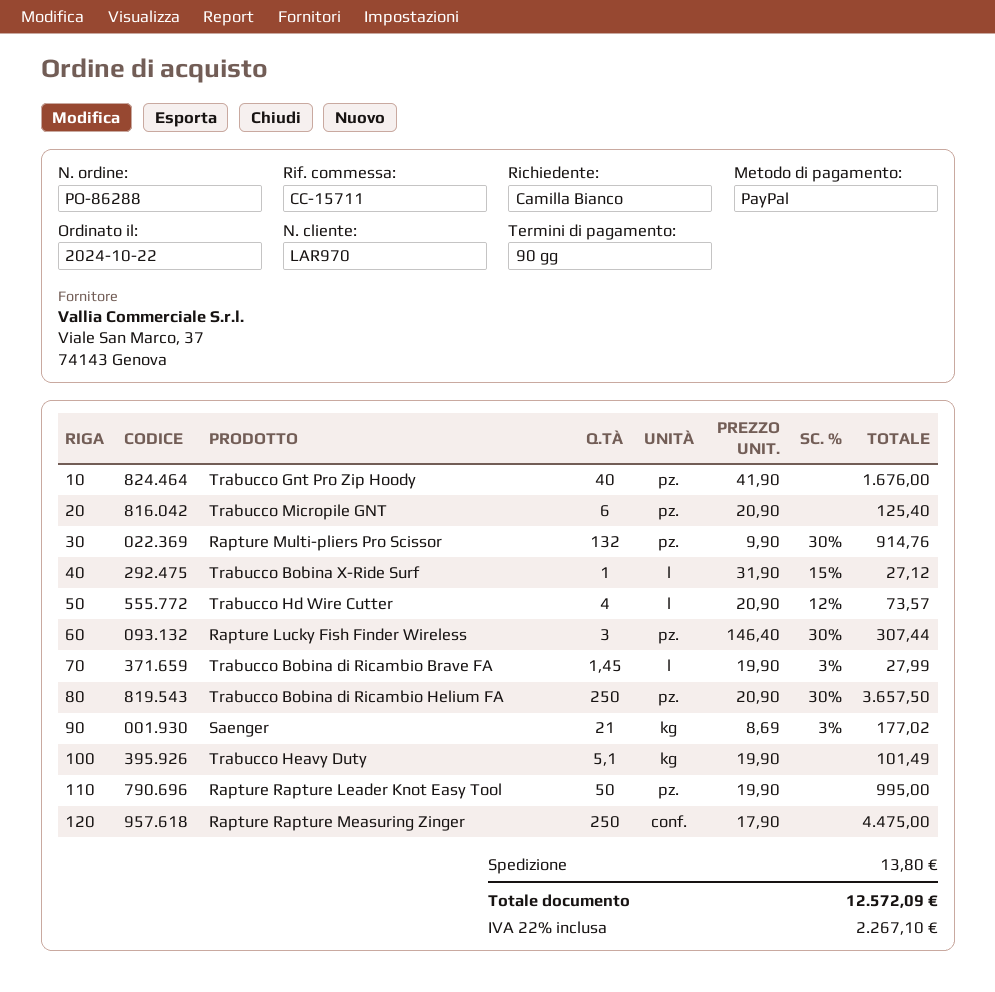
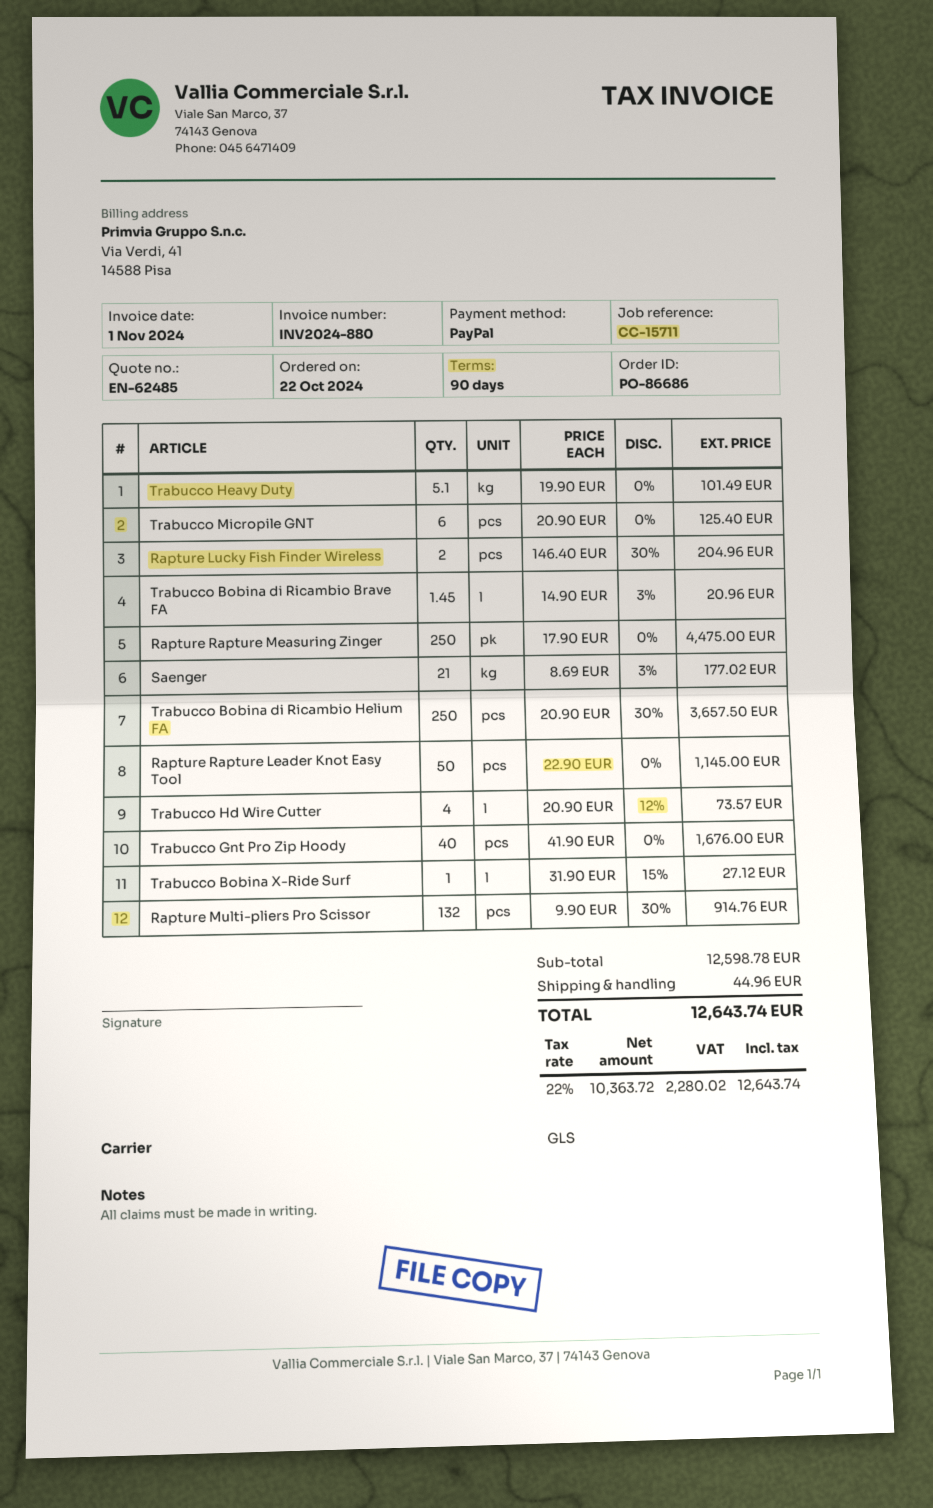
order number: PO-86288 -> PO-86686
Rapture Lucky Fish Finder Wireless: 3 x 146.40 - 30% = 307.44 -> 2 x 146.40 - 30% = 204.96
Trabucco Bobina di Ricambio Brave FA: 1.45 x 19.90 - 3% = 27.99 -> 1.45 x 14.90 - 3% = 20.96
Rapture Rapture Leader Knot Easy Tool: 50 x 19.90 = 995.00 -> 50 x 22.90 = 1145.00
shipping: 13.80 -> 44.96
tax: 22% = 2267.10 -> 22% = 2280.02
total: 12572.09 -> 12643.74

